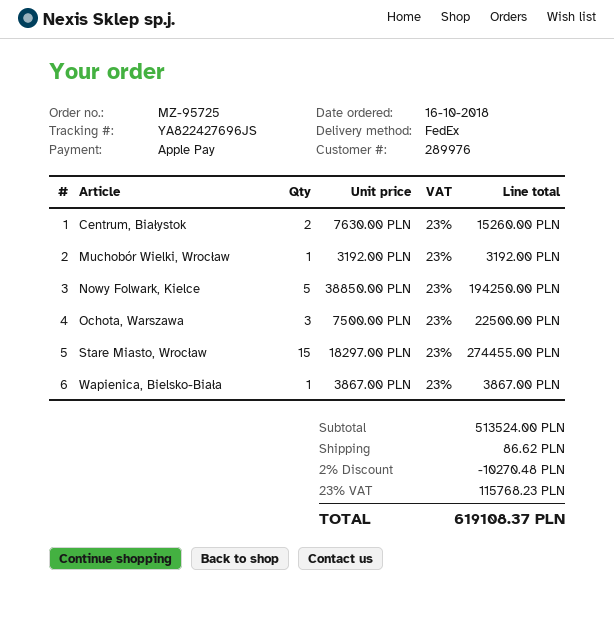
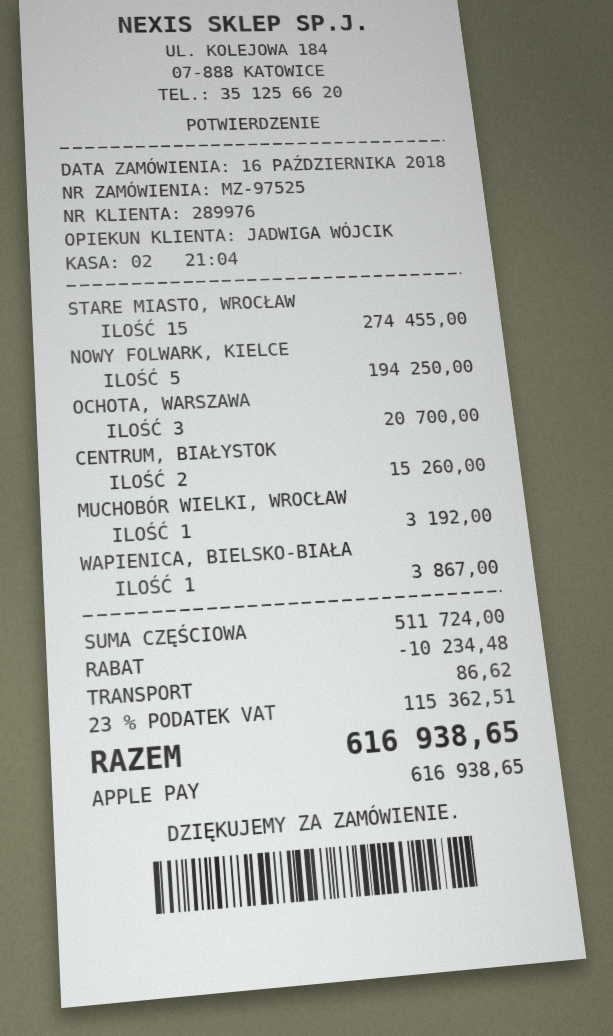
order number: MZ-95725 -> MZ-97525
Ochota, Warszawa: 3 for 22500.00 -> 3 for 20700.00
subtotal: 513524.00 -> 511724.00
discount: 10270.48 -> 10234.48
tax: 23% = 115768.23 -> 23% = 115362.51
total: 619108.37 -> 616938.65

